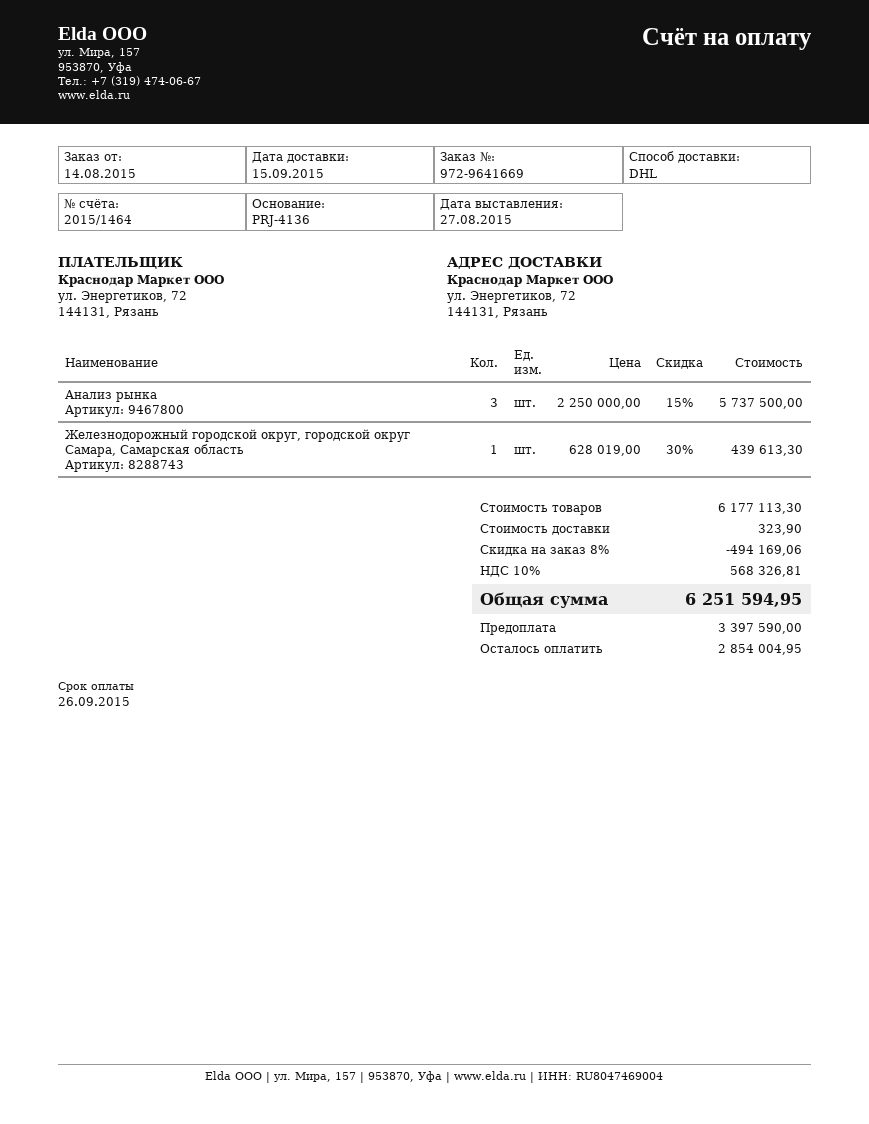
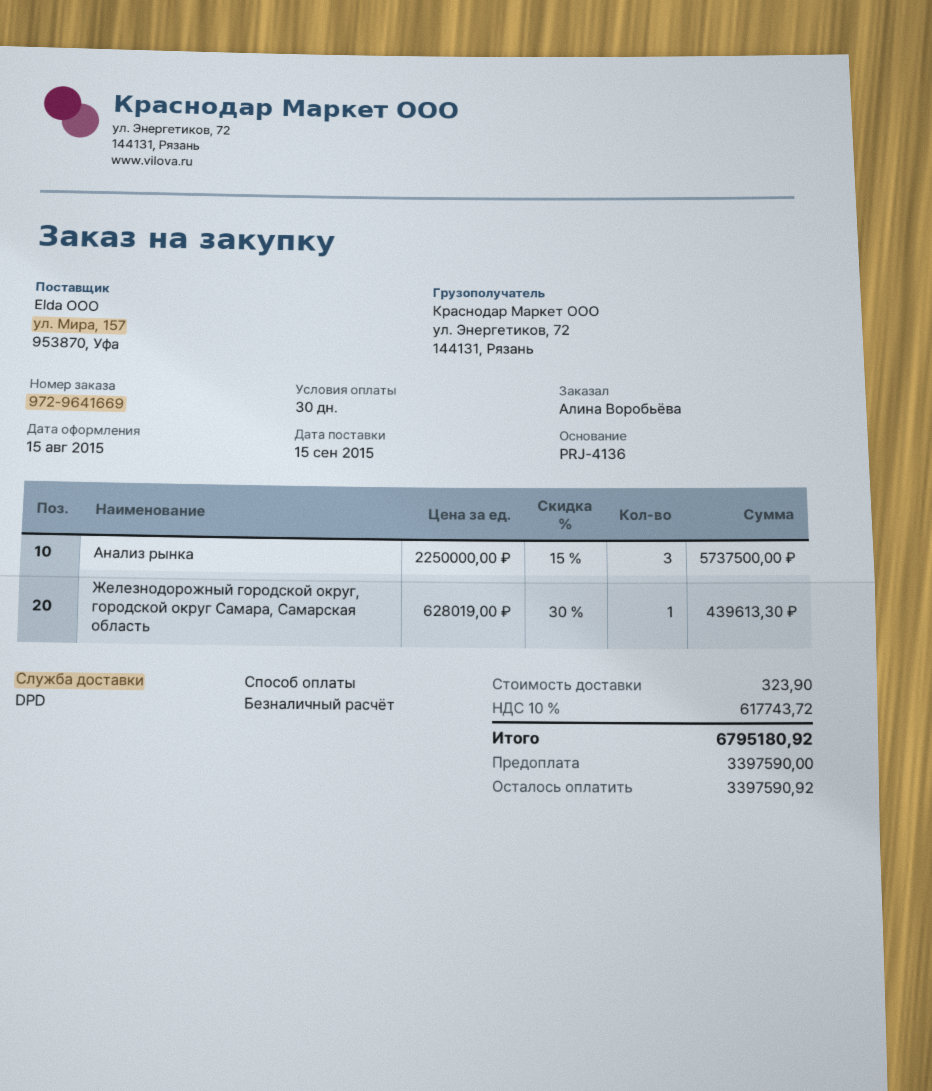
order date: 2015-08-14 -> 2015-08-15
shipping method: DHL -> DPD
discount: 8% = 494169.06 -> none
tax: 10% = 568326.81 -> 10% = 617743.72
total: 6251594.95 -> 6795180.92
balance: 2854004.95 -> 3397590.92

